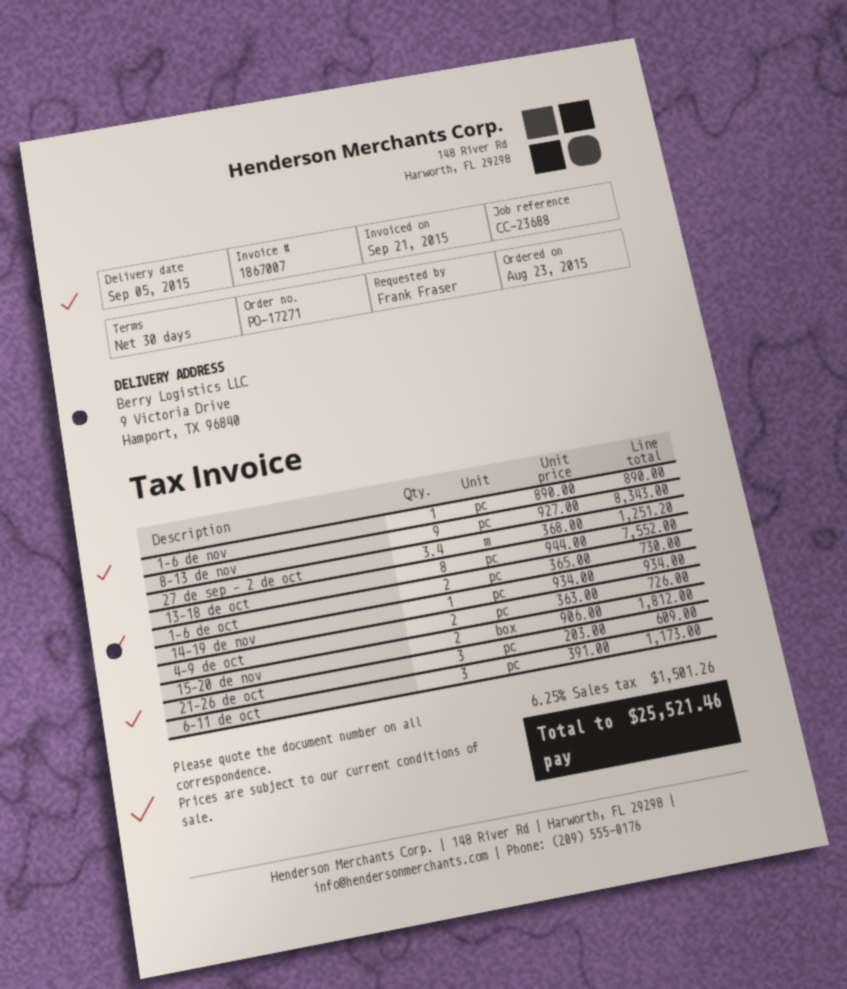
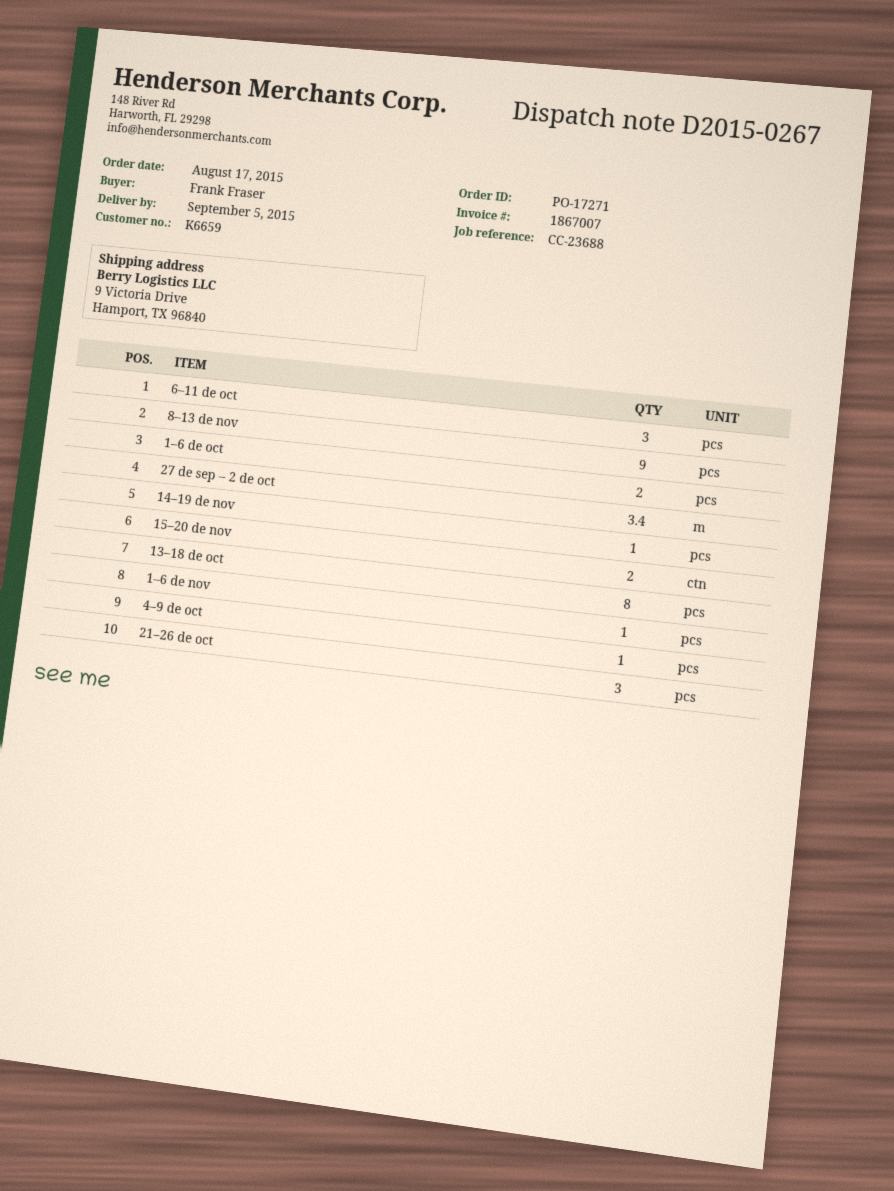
order date: 2015-08-23 -> 2015-08-17
4–9 de oct: 2 -> 1

